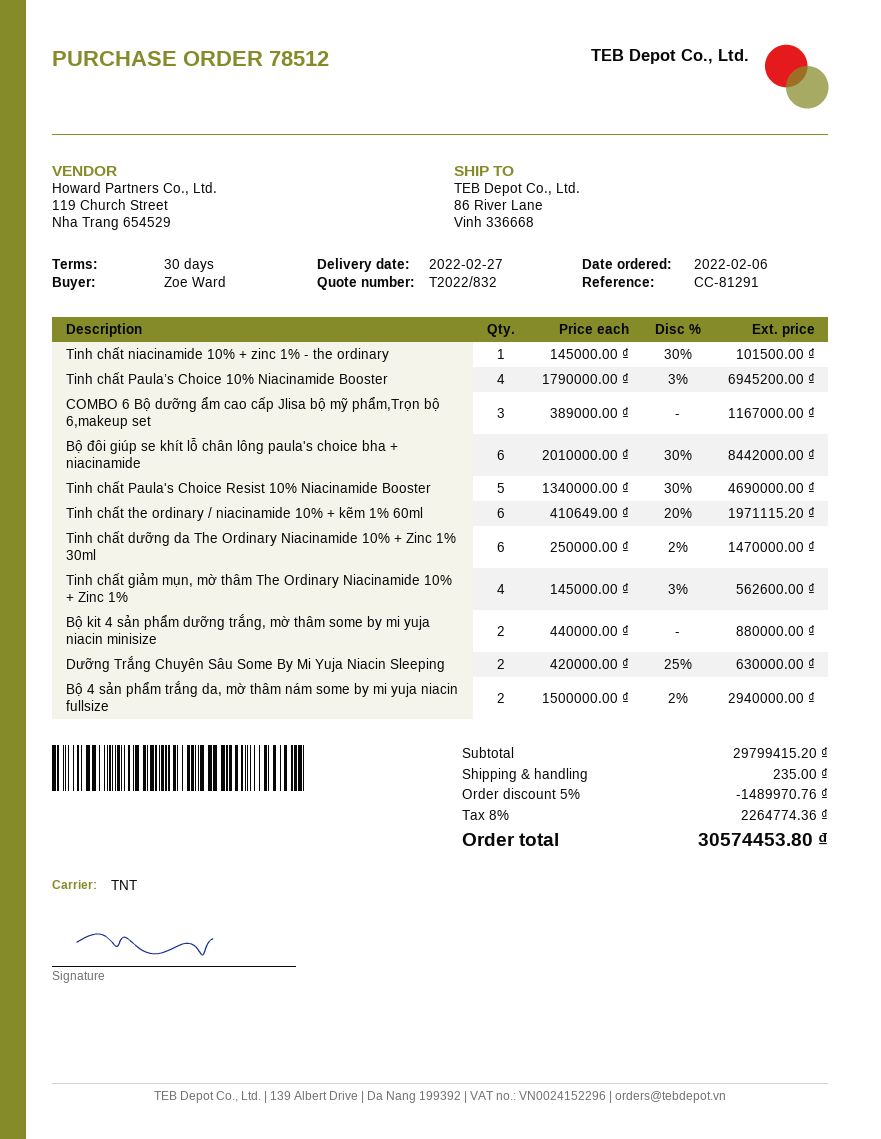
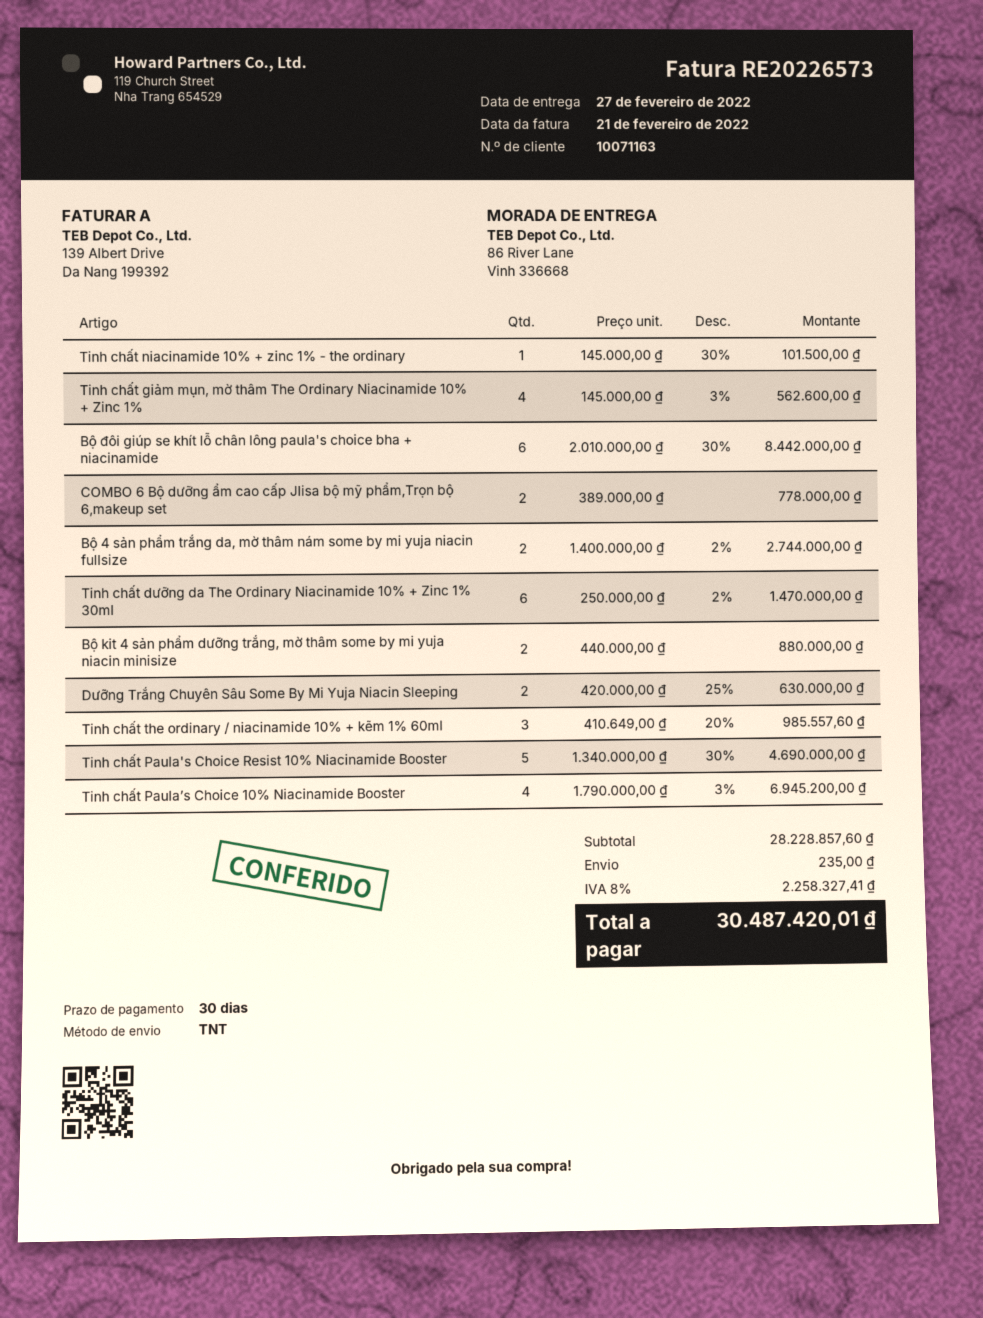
COMBO 6 Bộ dưỡng ẩm cao cấp Jlisa bộ mỹ phẩm,Trọn bộ 6,makeup set: 3 x 389000.00 = 1167000.00 -> 2 x 389000.00 = 778000.00
Tinh chất the ordinary / niacinamide 10% + kẽm 1% 60ml: 6 x 410649.00 - 20% = 1971115.20 -> 3 x 410649.00 - 20% = 985557.60
Bộ 4 sản phẩm trắng da, mờ thâm nám some by mi yuja niacin fullsize: 2 x 1500000.00 - 2% = 2940000.00 -> 2 x 1400000.00 - 2% = 2744000.00
subtotal: 29799415.20 -> 28228857.60
discount: 5% = 1489970.76 -> none
tax: 8% = 2264774.36 -> 8% = 2258327.41
total: 30574453.80 -> 30487420.01

